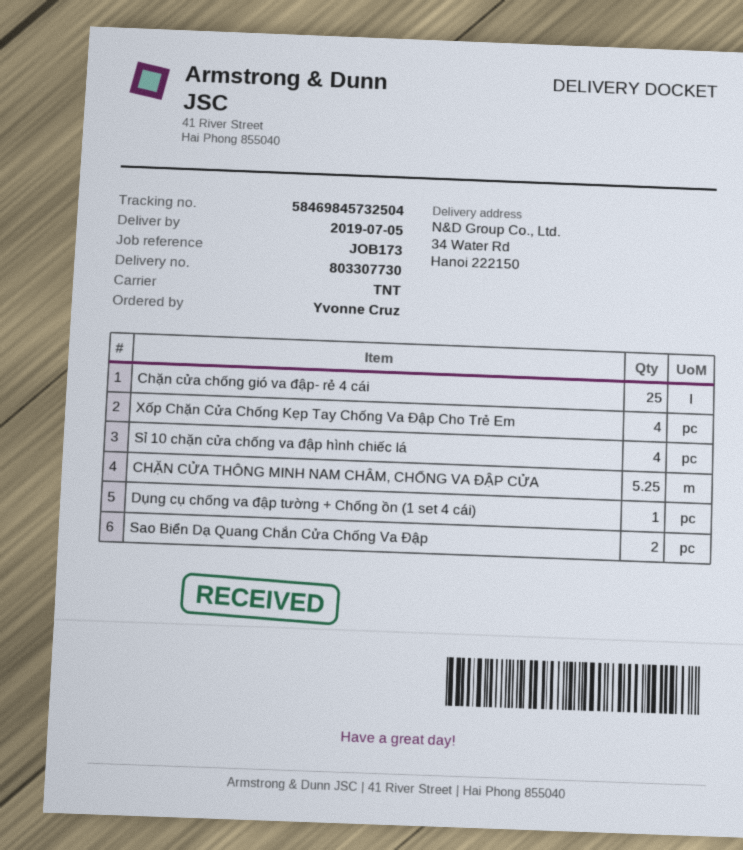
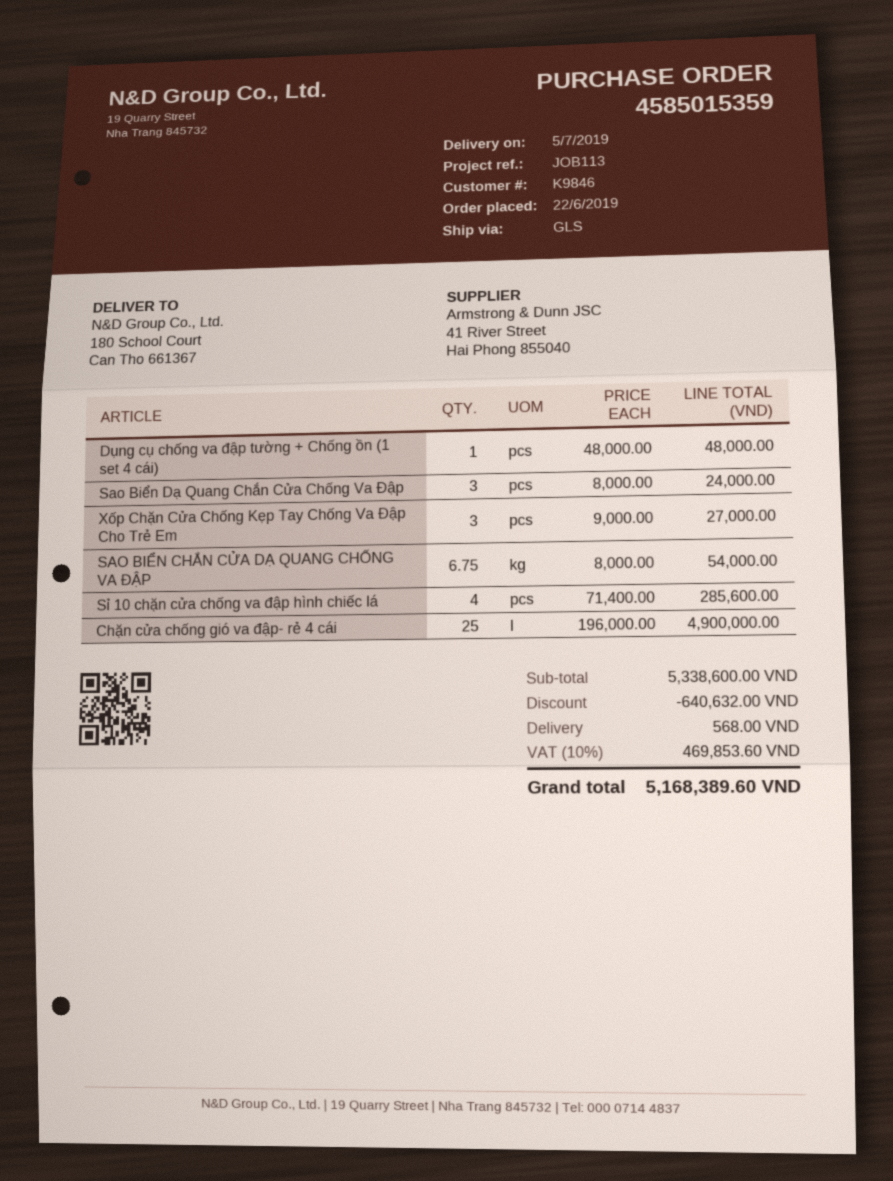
reference: JOB173 -> JOB113
shipping method: TNT -> GLS
ship to: 34 Water Rd, Hanoi 222150 -> 180 School Court, Can Tho 661367
Xốp Chặn Cửa Chống Kẹp Tay Chống Va Đập Cho Trẻ Em: 4 -> 3
CHẶN CỬA THÔNG MINH NAM CHÂM, CHỐNG VA ĐẬP CỬA: 5.25 -> none
Sao Biển Dạ Quang Chắn Cửa Chống Va Đập: 2 -> 3
SAO BIỂN CHẮN CỬA DẠ QUANG CHỐNG VA ĐẬP: none -> 6.75

